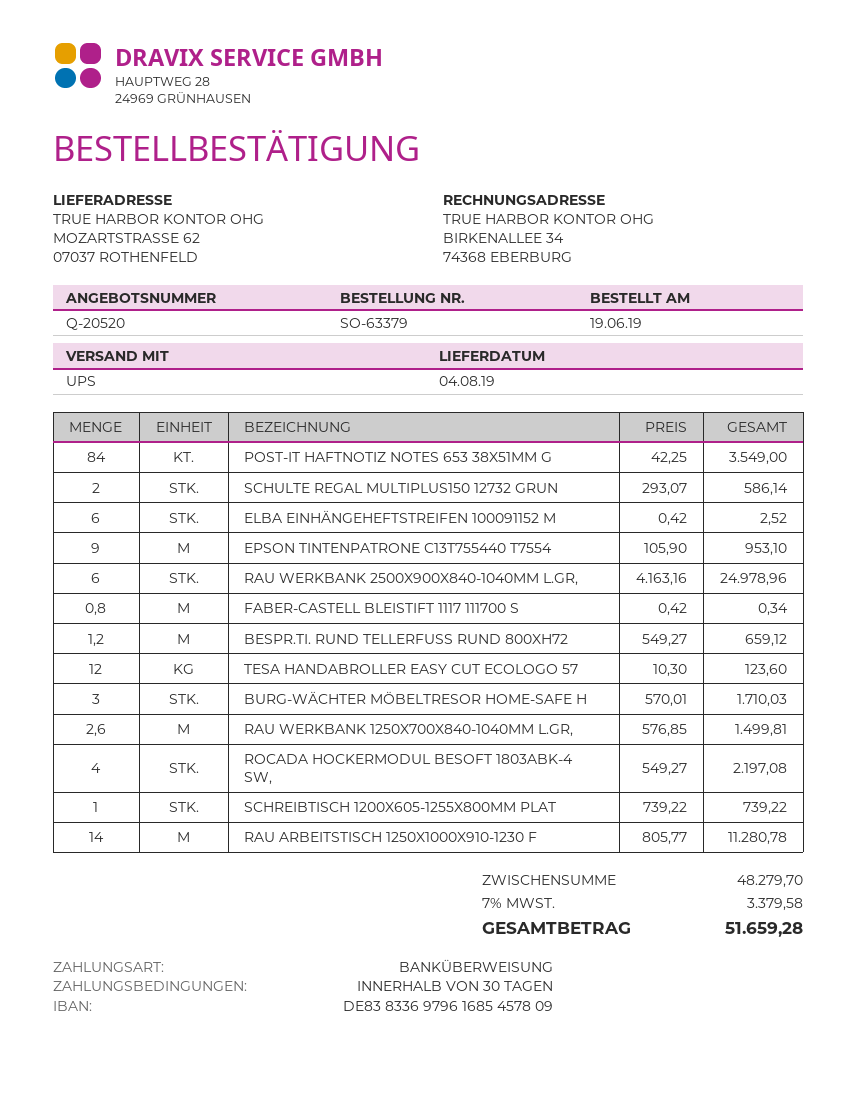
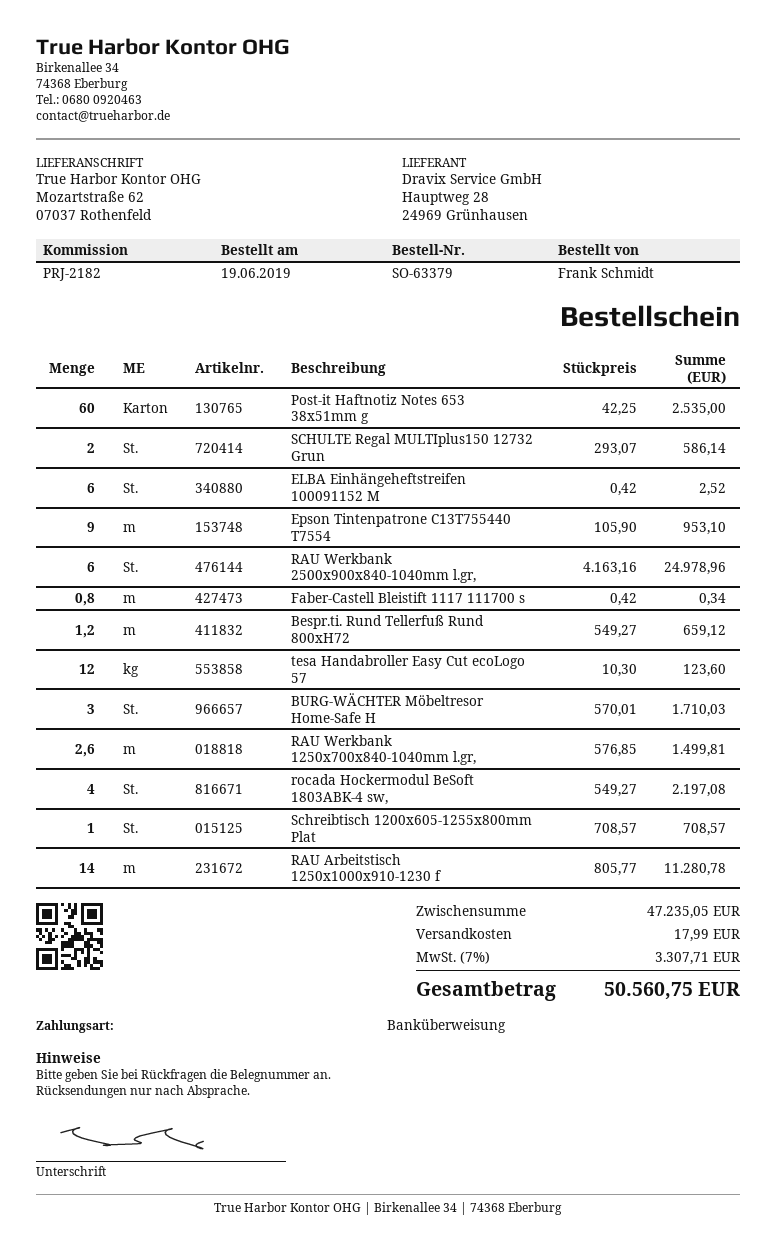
POST-IT HAFTNOTIZ NOTES 653 38X51MM G: 84 x 42.25 = 3549.00 -> 60 x 42.25 = 2535.00
SCHREIBTISCH 1200X605-1255X800MM PLAT: 1 x 739.22 = 739.22 -> 1 x 708.57 = 708.57
subtotal: 48279.70 -> 47235.05
shipping: none -> 17.99
tax: 7% = 3379.58 -> 7% = 3307.71
total: 51659.28 -> 50560.75

